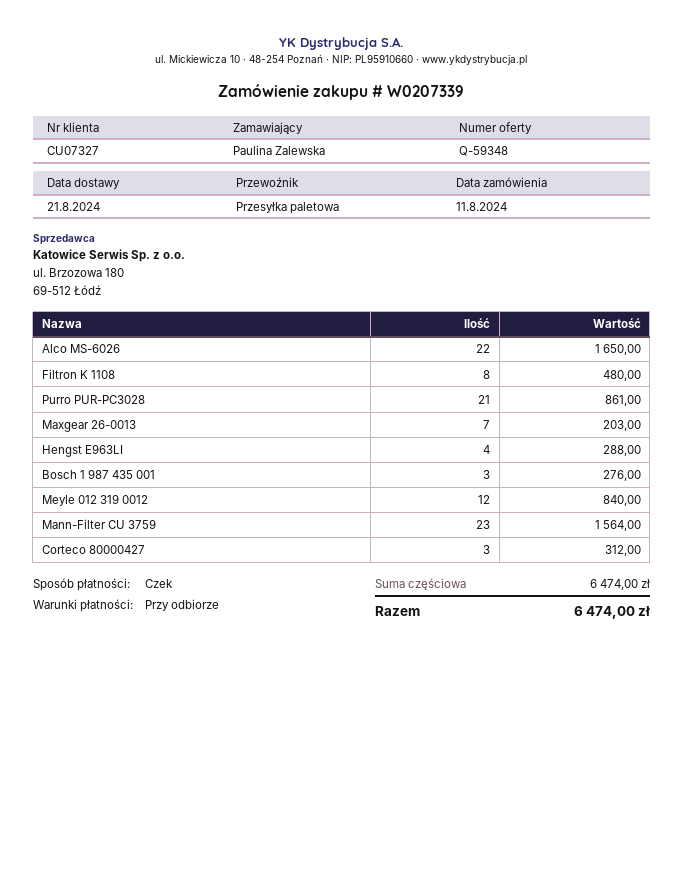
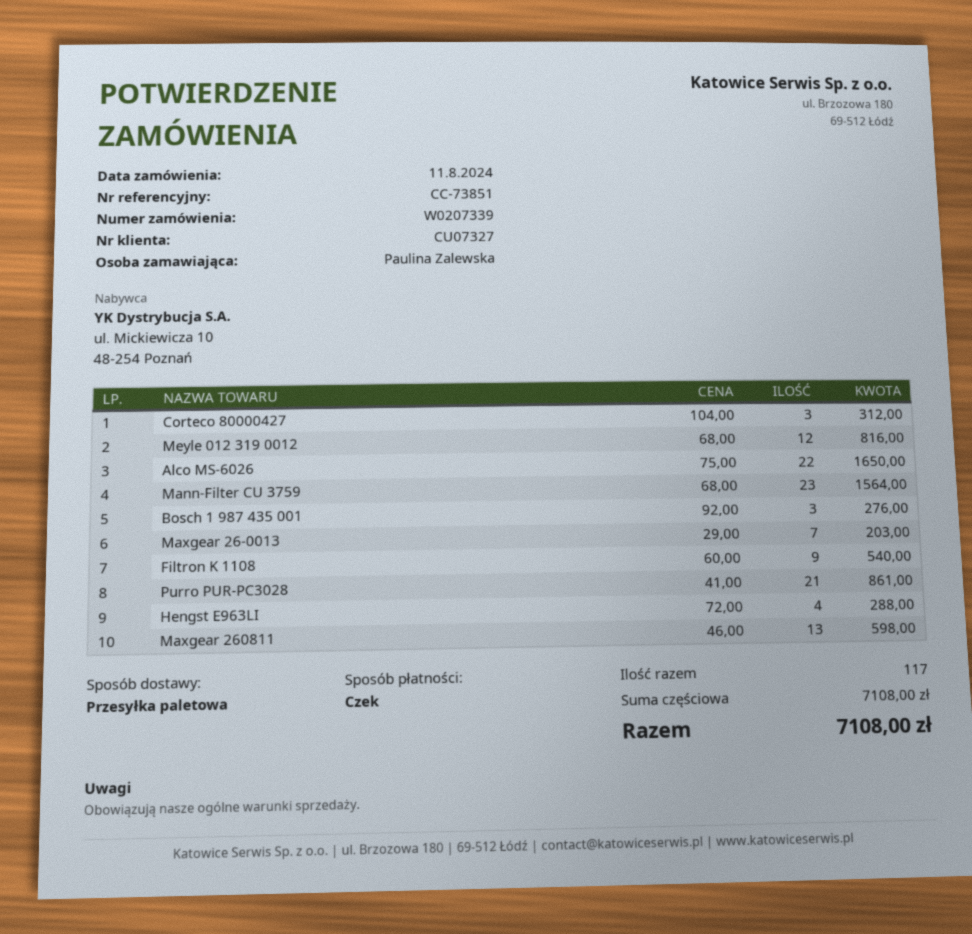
Filtron K 1108: 8 for 480.00 -> 9 for 540.00
Meyle 012 319 0012: 12 for 840.00 -> 12 for 816.00
Maxgear 260811: none -> 13 for 598.00
subtotal: 6474.00 -> 7108.00
total: 6474.00 -> 7108.00

